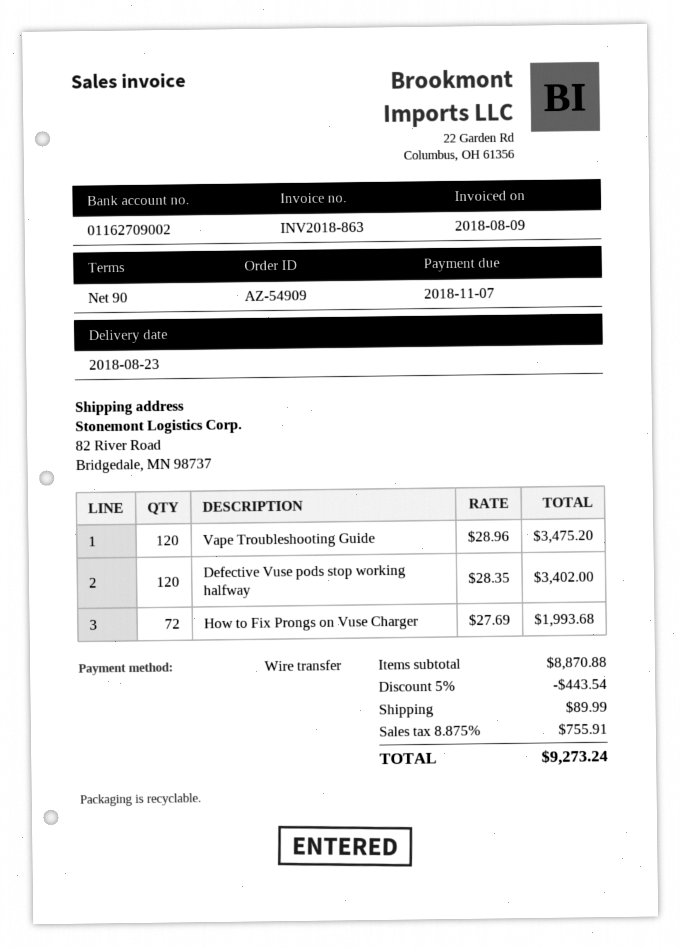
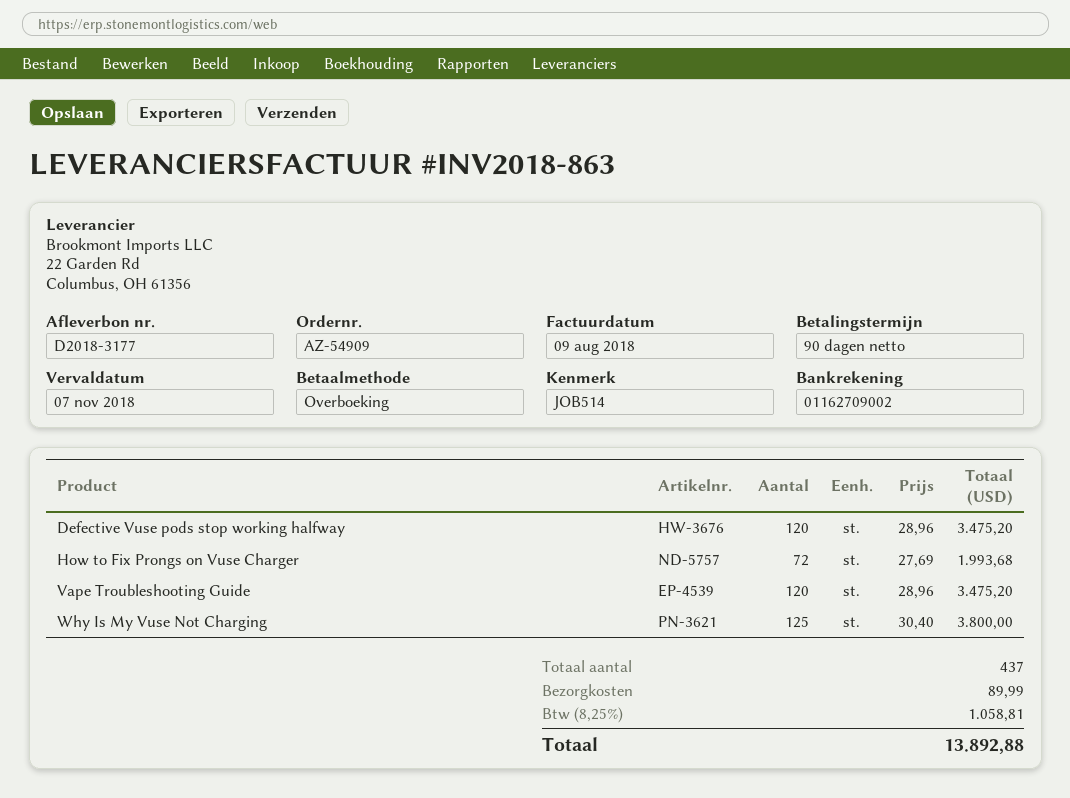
Defective Vuse pods stop working halfway: 120 x 28.35 = 3402.00 -> 120 x 28.96 = 3475.20
Why Is My Vuse Not Charging: none -> 125 x 30.40 = 3800.00
discount: 5% = 443.54 -> none
tax: 8.875% = 755.91 -> 8.25% = 1058.81
total: 9273.24 -> 13892.88

